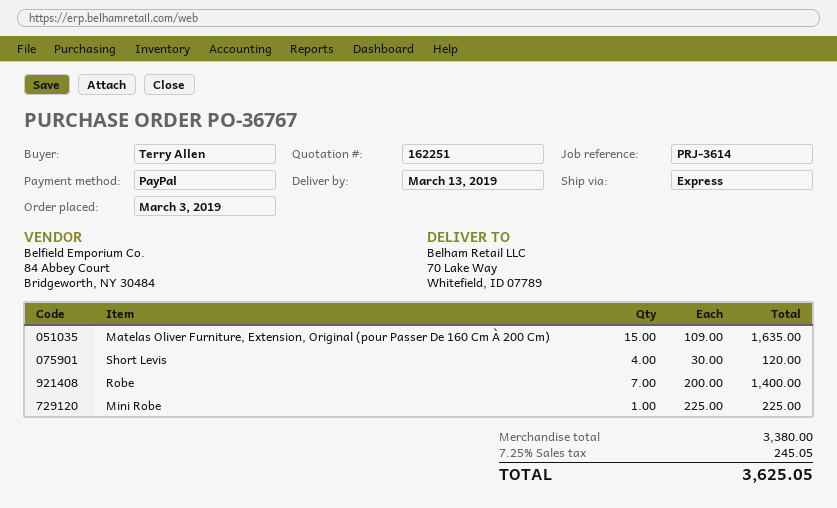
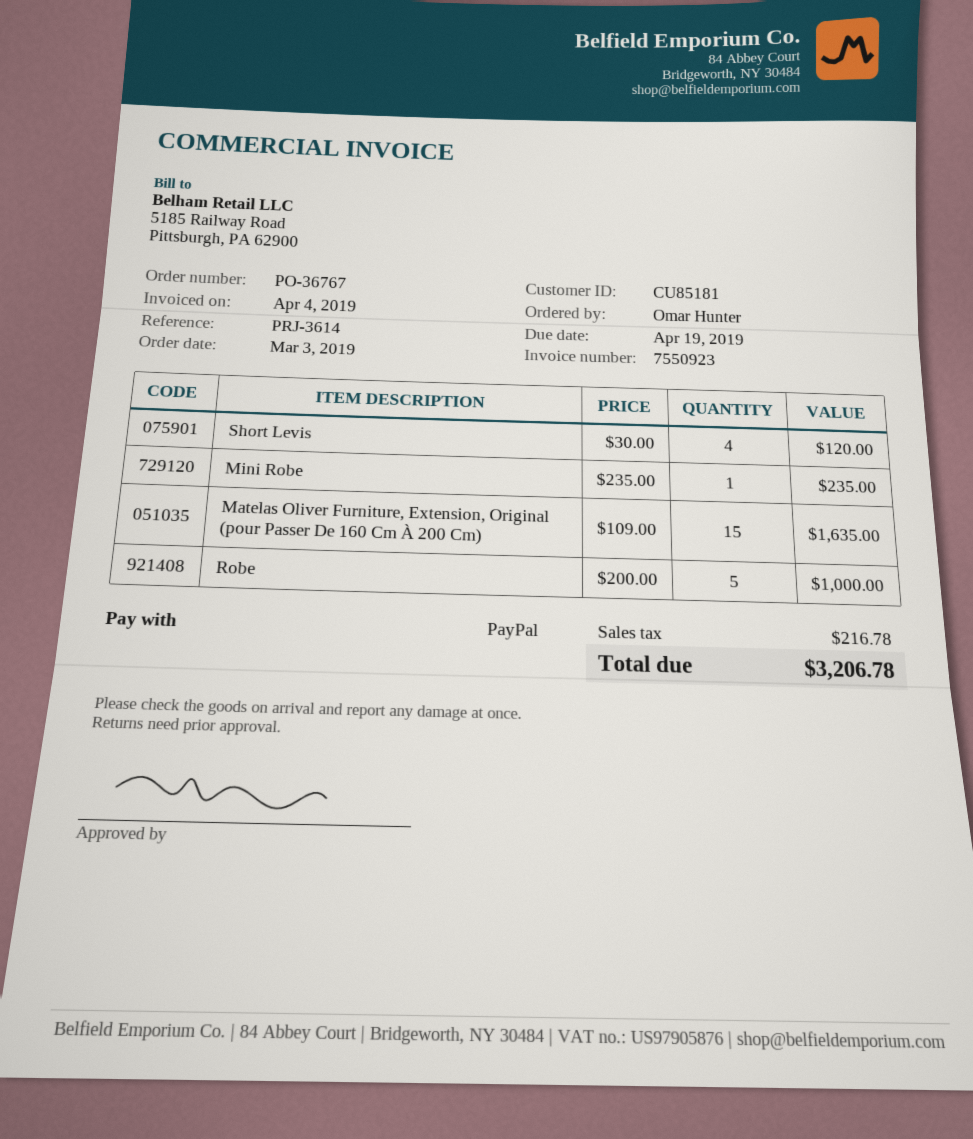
ordered by: Terry Allen -> Omar Hunter
Robe: 7 x 200.00 = 1400.00 -> 5 x 200.00 = 1000.00
Mini Robe: 1 x 225.00 = 225.00 -> 1 x 235.00 = 235.00
tax: 245.05 -> 216.78
total: 3625.05 -> 3206.78

